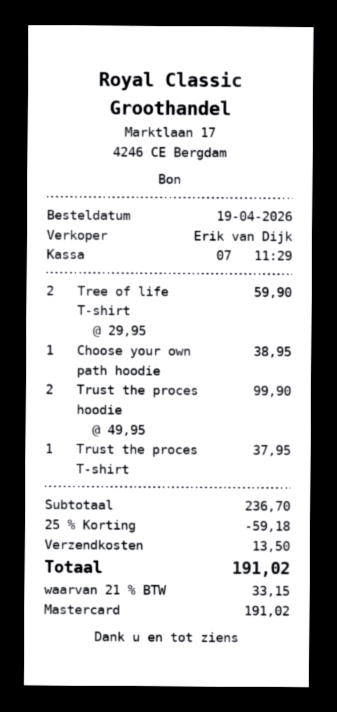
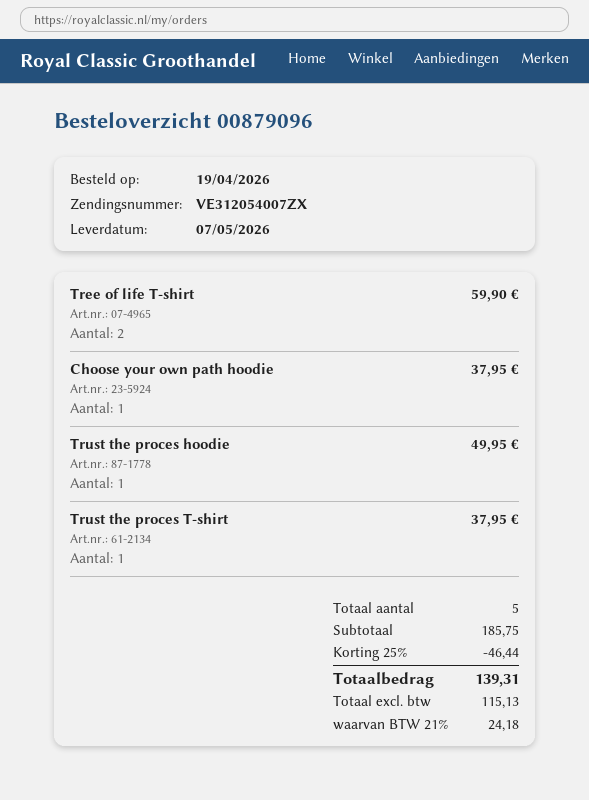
Choose your own path hoodie: 1 for 38.95 -> 1 for 37.95
Trust the proces hoodie: 2 for 99.90 -> 1 for 49.95
subtotal: 236.70 -> 185.75
discount: 25% = 59.18 -> 25% = 46.44
shipping: 13.50 -> none
tax: 21% = 33.15 -> 21% = 24.18
total: 191.02 -> 139.31

